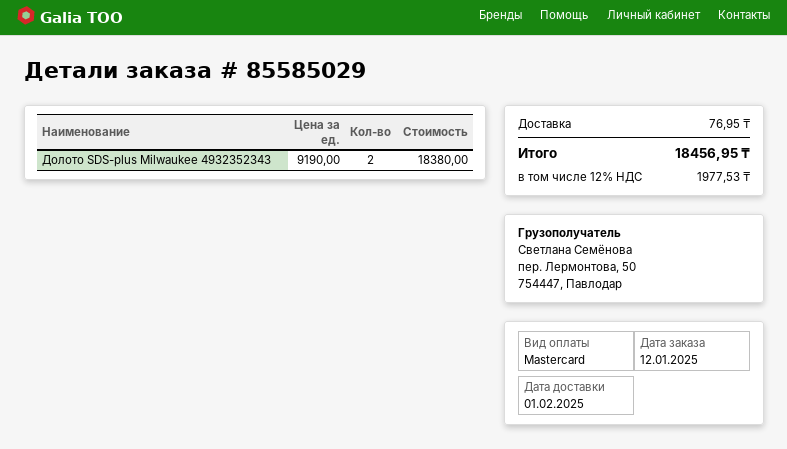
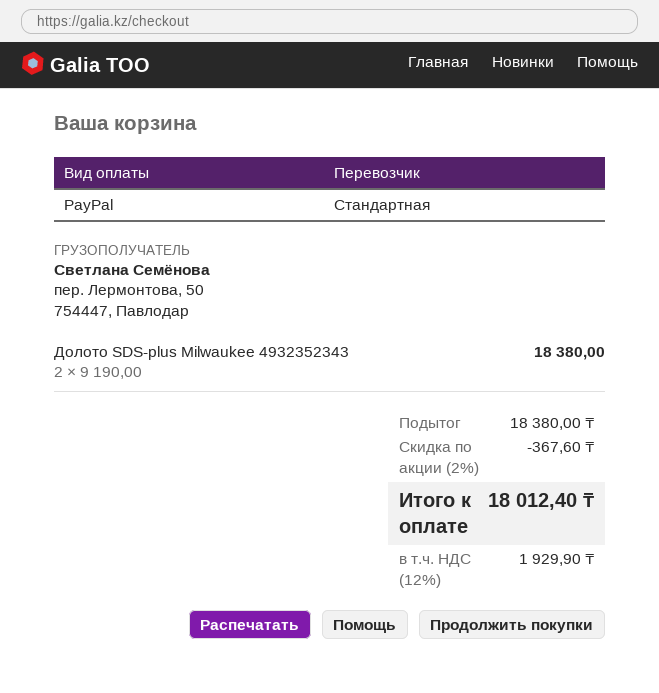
payment method: Mastercard -> PayPal
discount: none -> 2% = 367.60
shipping: 76.95 -> none
tax: 12% = 1977.53 -> 12% = 1929.90
total: 18456.95 -> 18012.40

